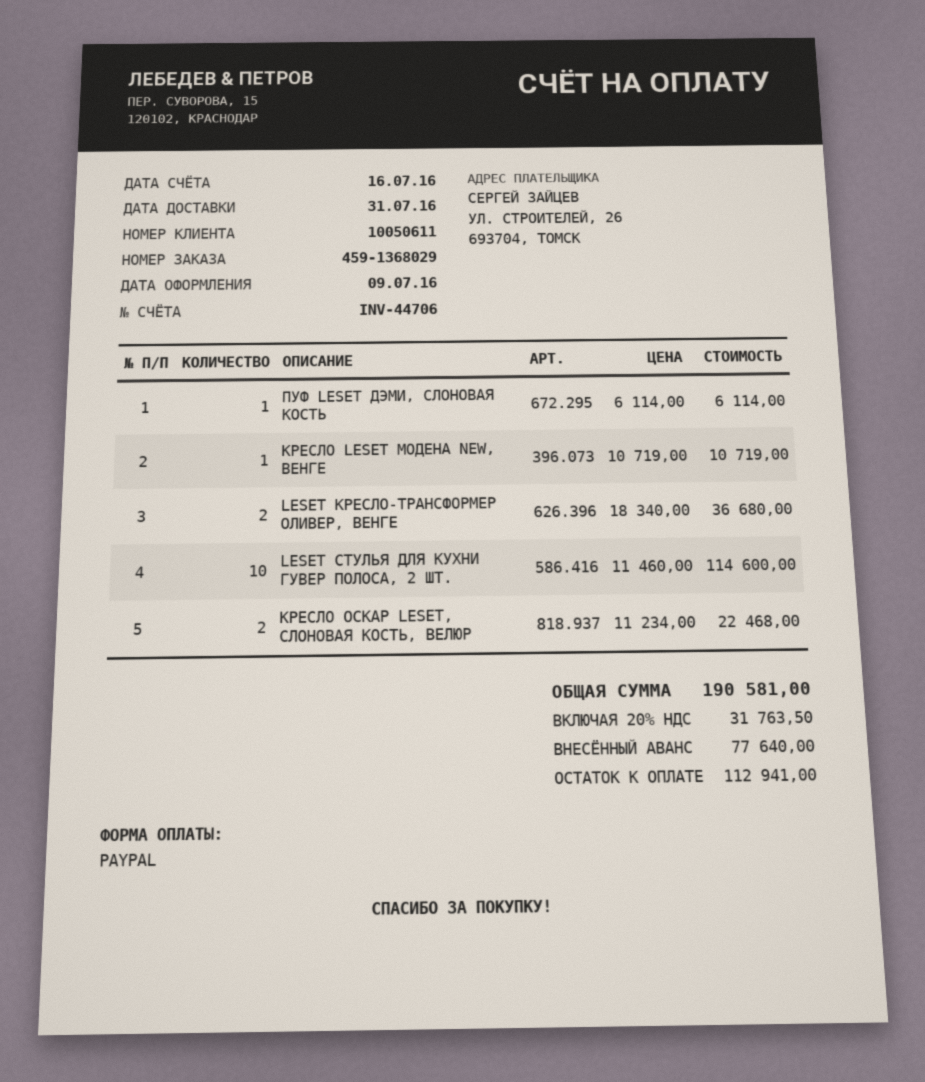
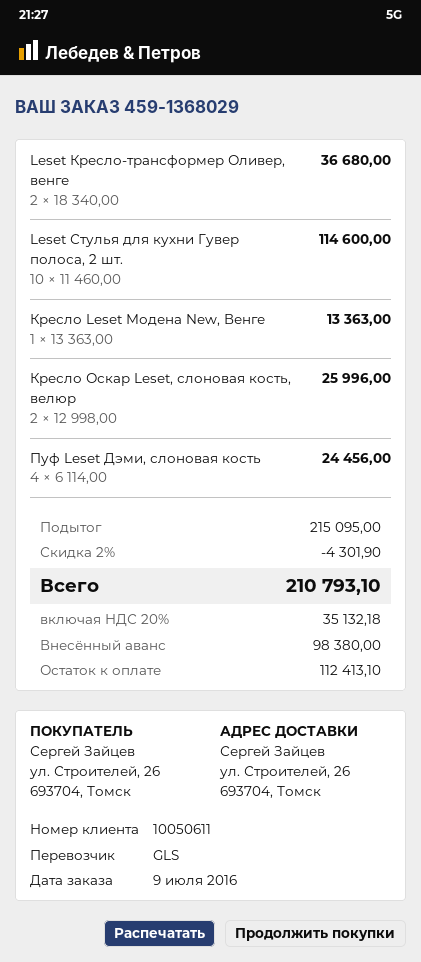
ПУФ LESET ДЭМИ, СЛОНОВАЯ КОСТЬ: 1 x 6114.00 = 6114.00 -> 4 x 6114.00 = 24456.00
КРЕСЛО LESET МОДЕНА NEW, ВЕНГЕ: 1 x 10719.00 = 10719.00 -> 1 x 13363.00 = 13363.00
КРЕСЛО ОСКАР LESET, СЛОНОВАЯ КОСТЬ, ВЕЛЮР: 2 x 11234.00 = 22468.00 -> 2 x 12998.00 = 25996.00
discount: none -> 2% = 4301.90
tax: 20% = 31763.50 -> 20% = 35132.18
total: 190581.00 -> 210793.10
deposit: 77640.00 -> 98380.00
balance: 112941.00 -> 112413.10

